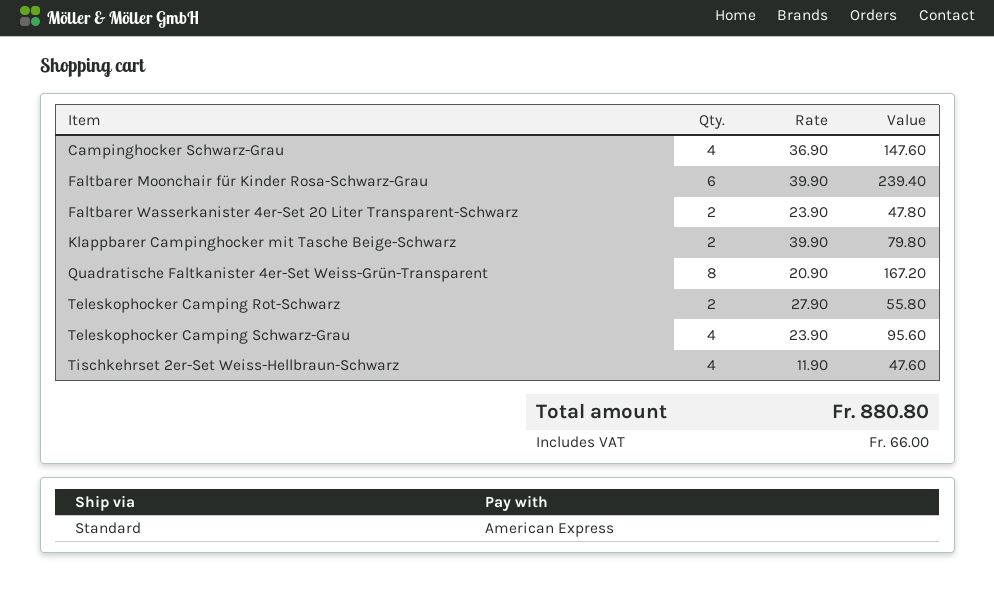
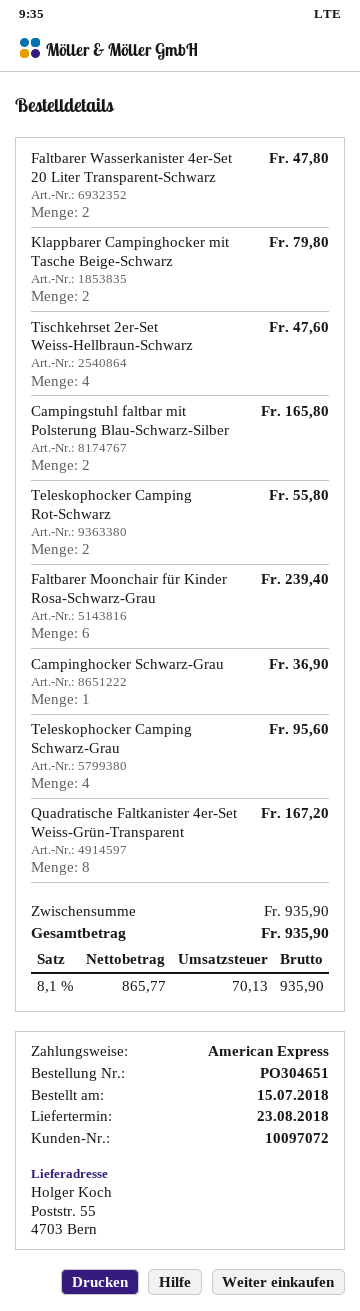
Campinghocker Schwarz-Grau: 4 for 147.60 -> 1 for 36.90
Campingstuhl faltbar mit Polsterung Blau-Schwarz-Silber: none -> 2 for 165.80
tax: 66.00 -> 70.13
total: 880.80 -> 935.90

